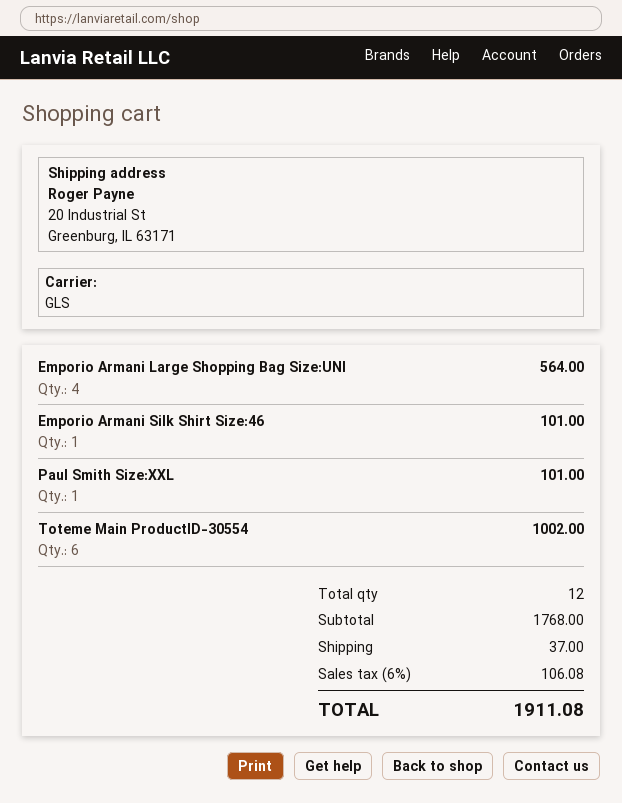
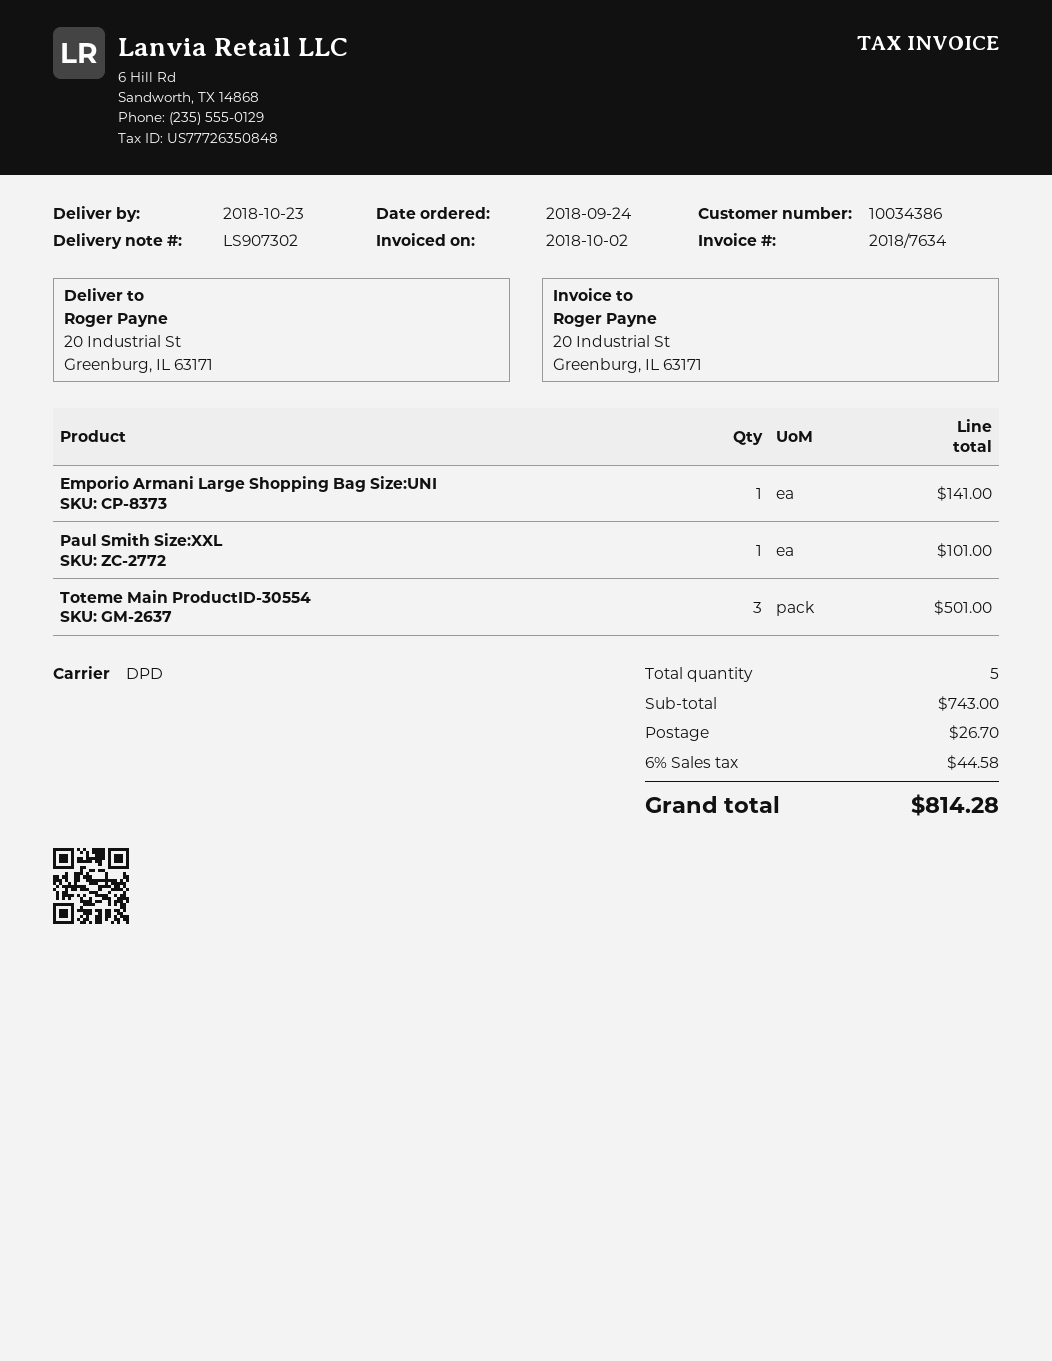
shipping method: GLS -> DPD
Emporio Armani Large Shopping Bag Size:UNI: 4 for 564.00 -> 1 for 141.00
Emporio Armani Silk Shirt Size:46: 1 for 101.00 -> none
Toteme Main ProductID-30554: 6 for 1002.00 -> 3 for 501.00
total quantity: 12 -> 5
subtotal: 1768.00 -> 743.00
shipping: 37.00 -> 26.70
tax: 6% = 106.08 -> 6% = 44.58
total: 1911.08 -> 814.28

